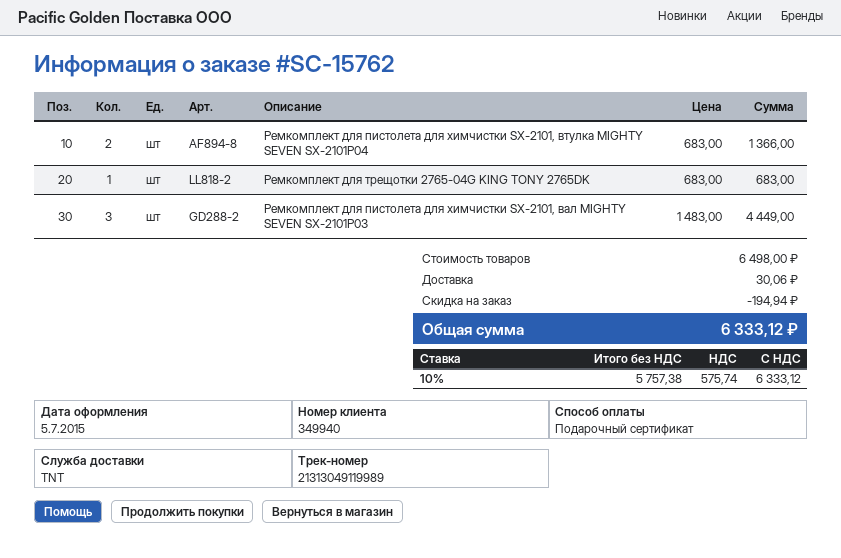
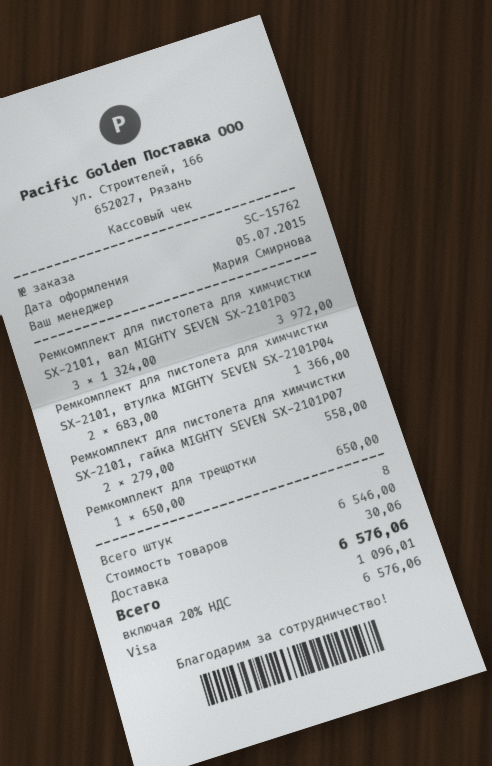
payment method: gift card -> Visa
Ремкомплект для трещотки 2765-04G KING TONY 2765DK: 1 x 683.00 = 683.00 -> 1 x 650.00 = 650.00
Ремкомплект для пистолета для химчистки SX-2101, вал MIGHTY SEVEN SX-2101P03: 3 x 1483.00 = 4449.00 -> 3 x 1324.00 = 3972.00
Ремкомплект для пистолета для химчистки SX-2101, гайка MIGHTY SEVEN SX-2101P07: none -> 2 x 279.00 = 558.00
subtotal: 6498.00 -> 6546.00
discount: 194.94 -> none
tax: 10% = 575.74 -> 20% = 1096.01
total: 6333.12 -> 6576.06

